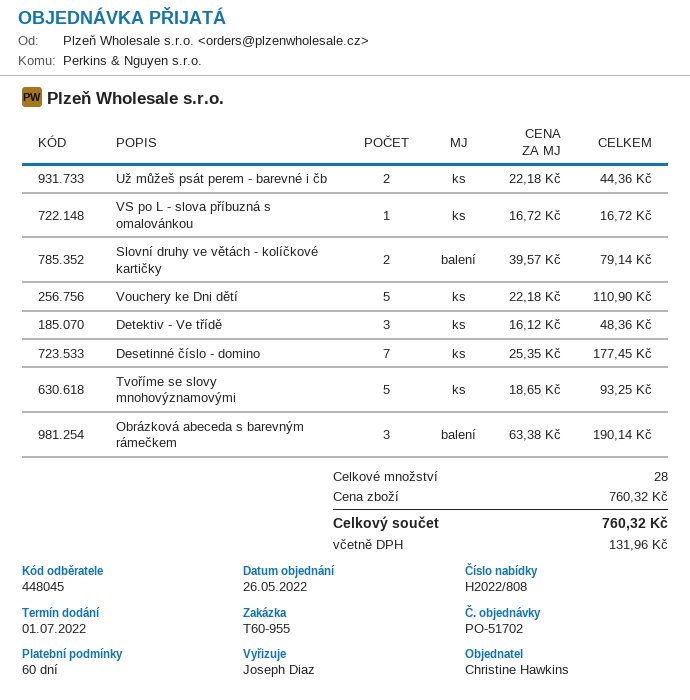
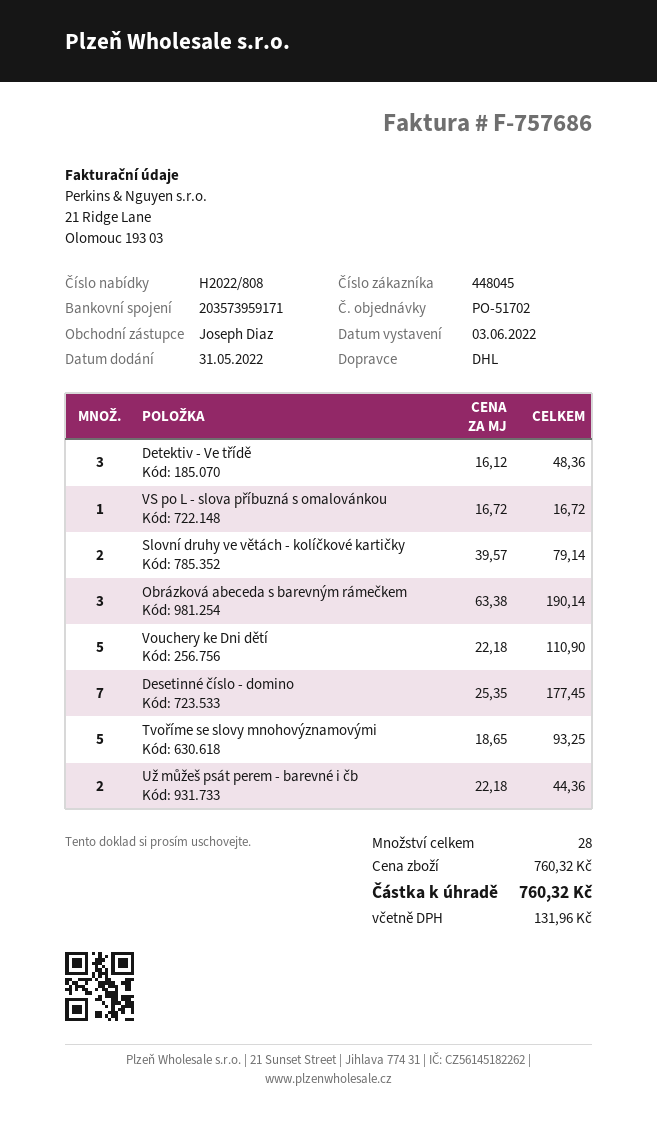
delivery date: 2022-07-01 -> 2022-05-31

